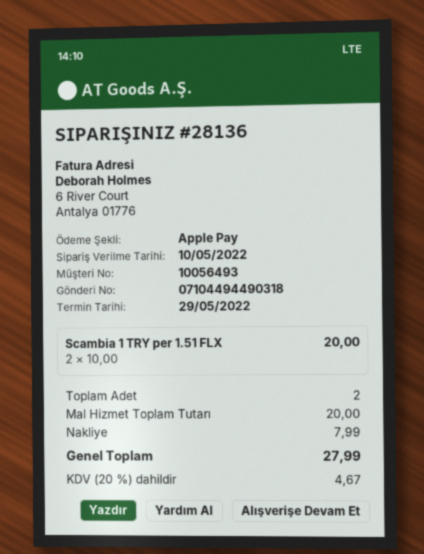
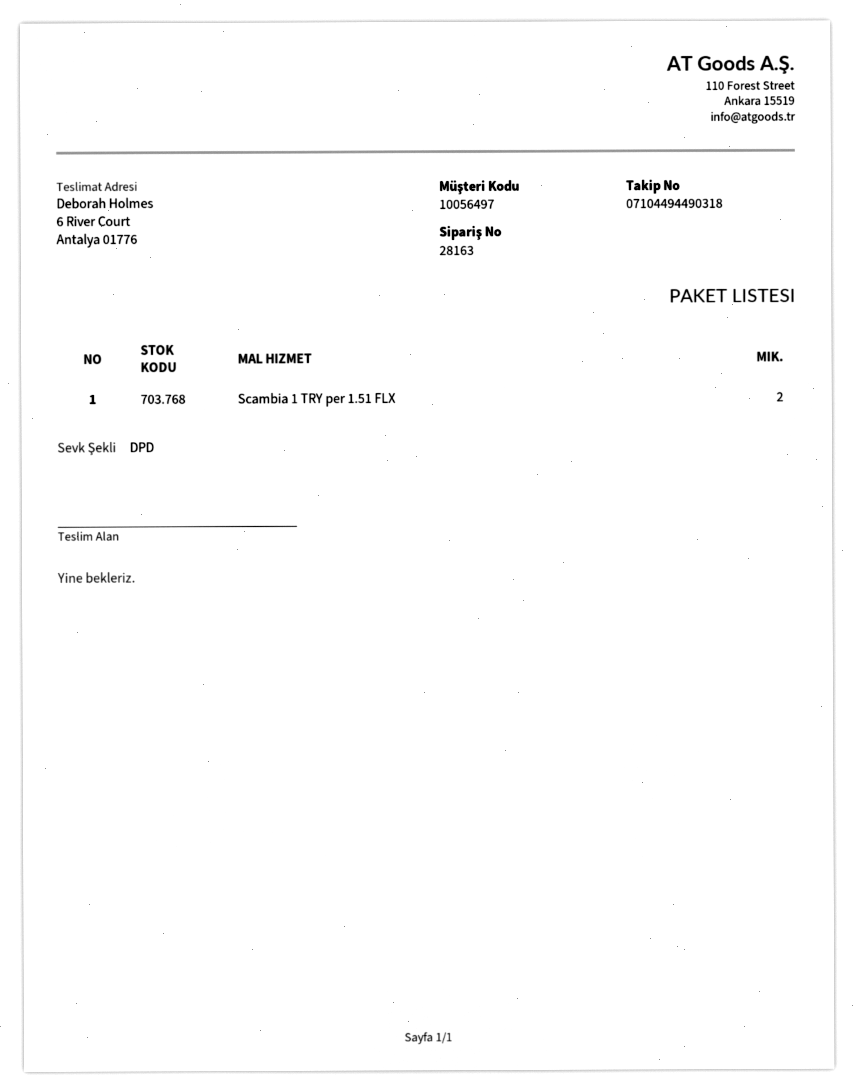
order number: 28136 -> 28163
customer number: 10056493 -> 10056497

